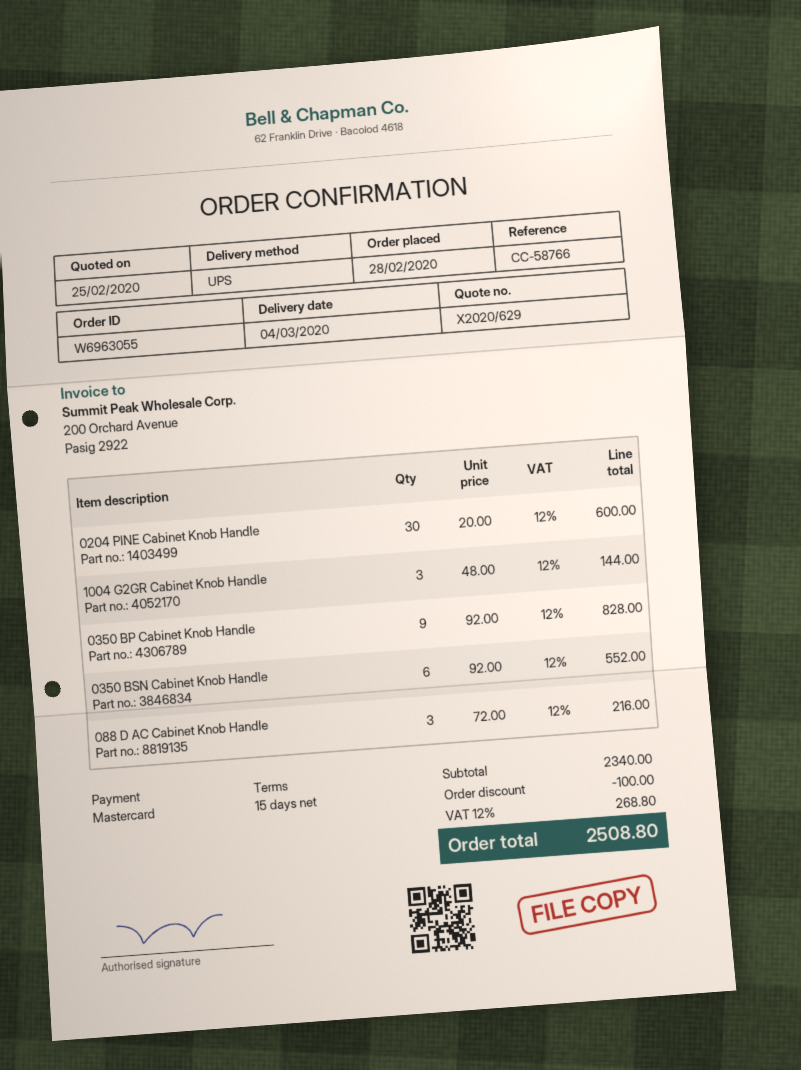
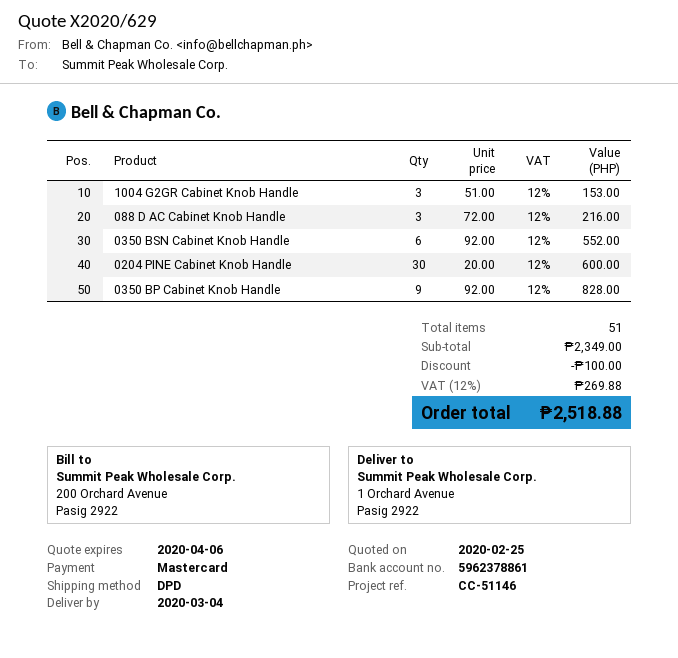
reference: CC-58766 -> CC-51146
shipping method: UPS -> DPD
1004 G2GR Cabinet Knob Handle: 3 x 48.00 = 144.00 -> 3 x 51.00 = 153.00
subtotal: 2340.00 -> 2349.00
tax: 12% = 268.80 -> 12% = 269.88
total: 2508.80 -> 2518.88

